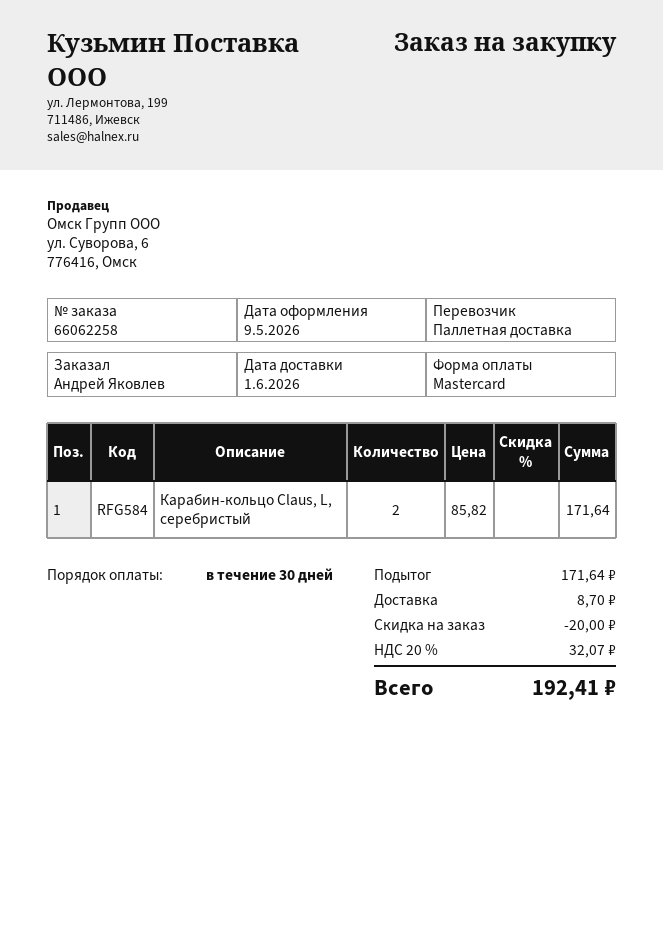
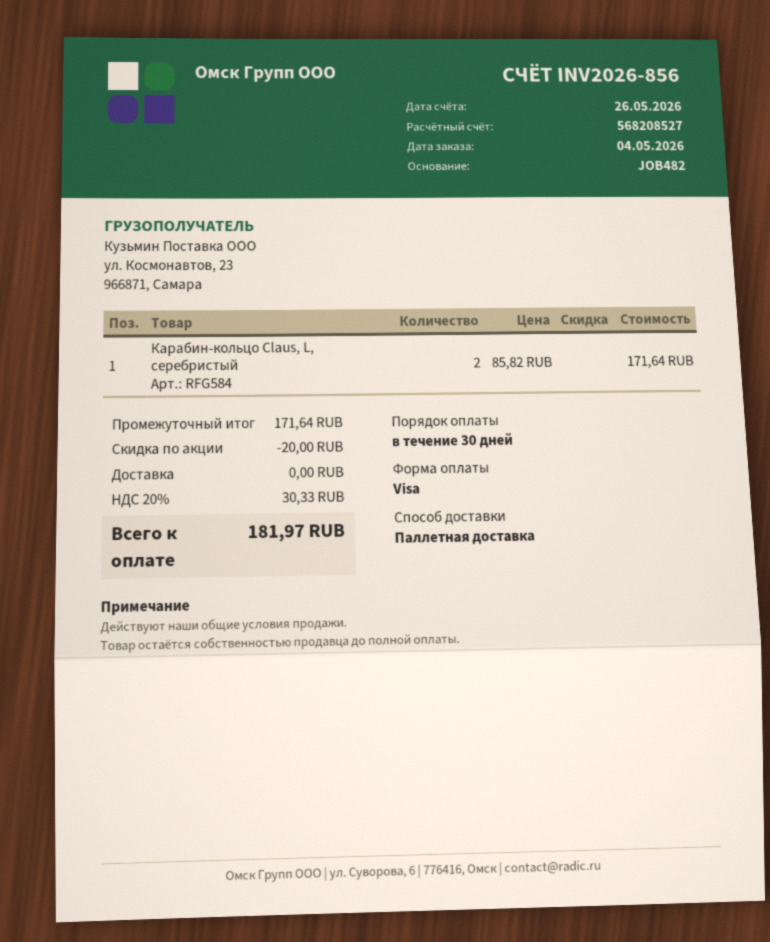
order date: 2026-05-09 -> 2026-05-04
payment method: Mastercard -> Visa
shipping: 8.70 -> 0.00
tax: 20% = 32.07 -> 20% = 30.33
total: 192.41 -> 181.97

